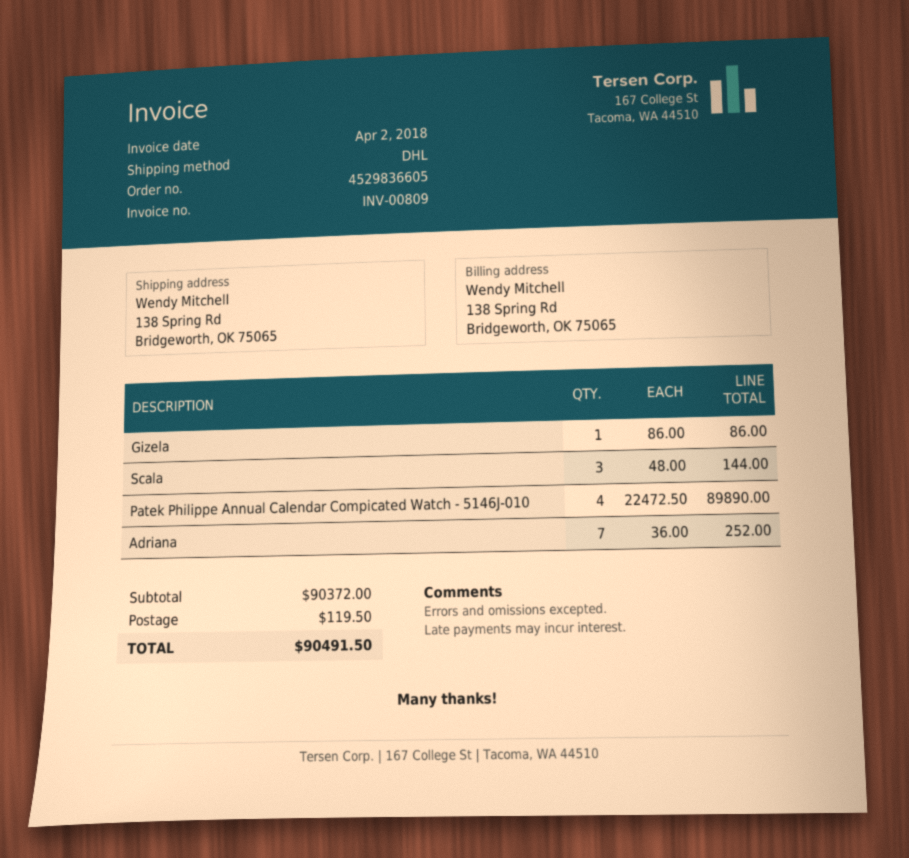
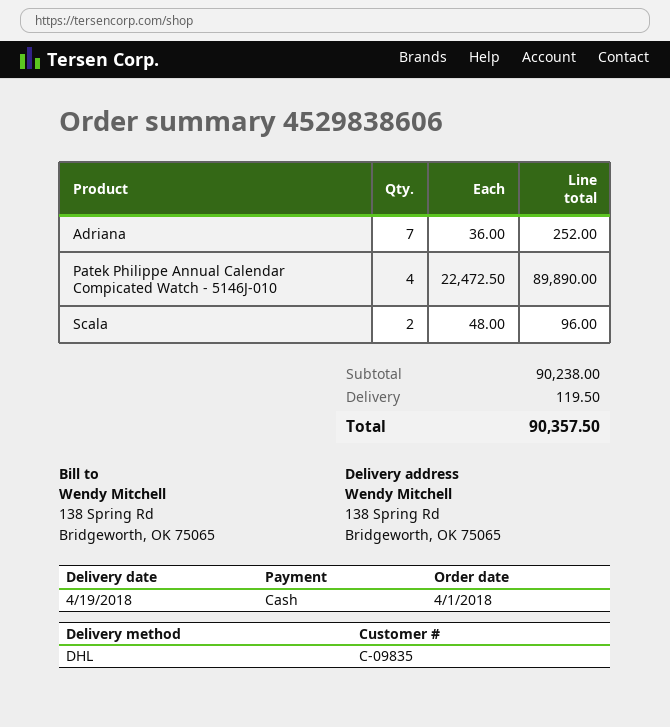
order number: 4529836605 -> 4529838606
Gizela: 1 x 86.00 = 86.00 -> none
Scala: 3 x 48.00 = 144.00 -> 2 x 48.00 = 96.00
subtotal: 90372.00 -> 90238.00
total: 90491.50 -> 90357.50

